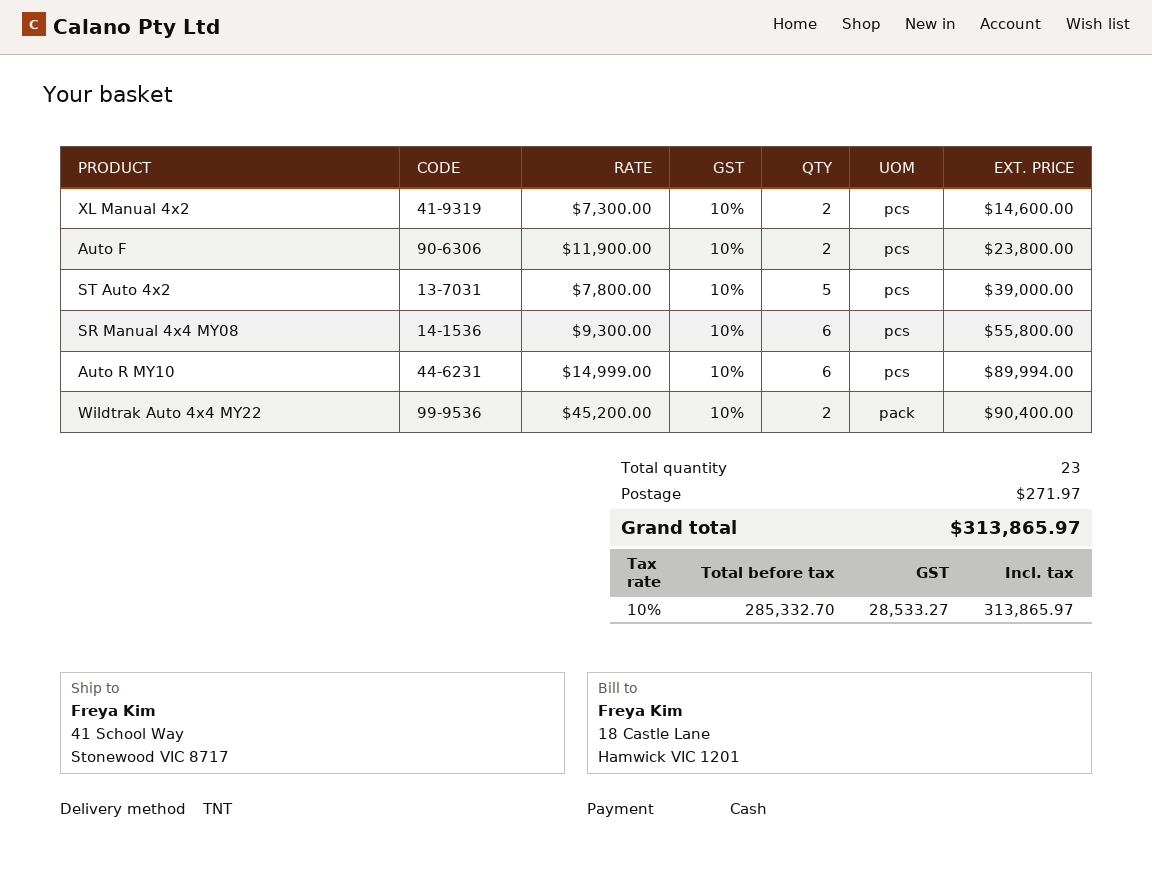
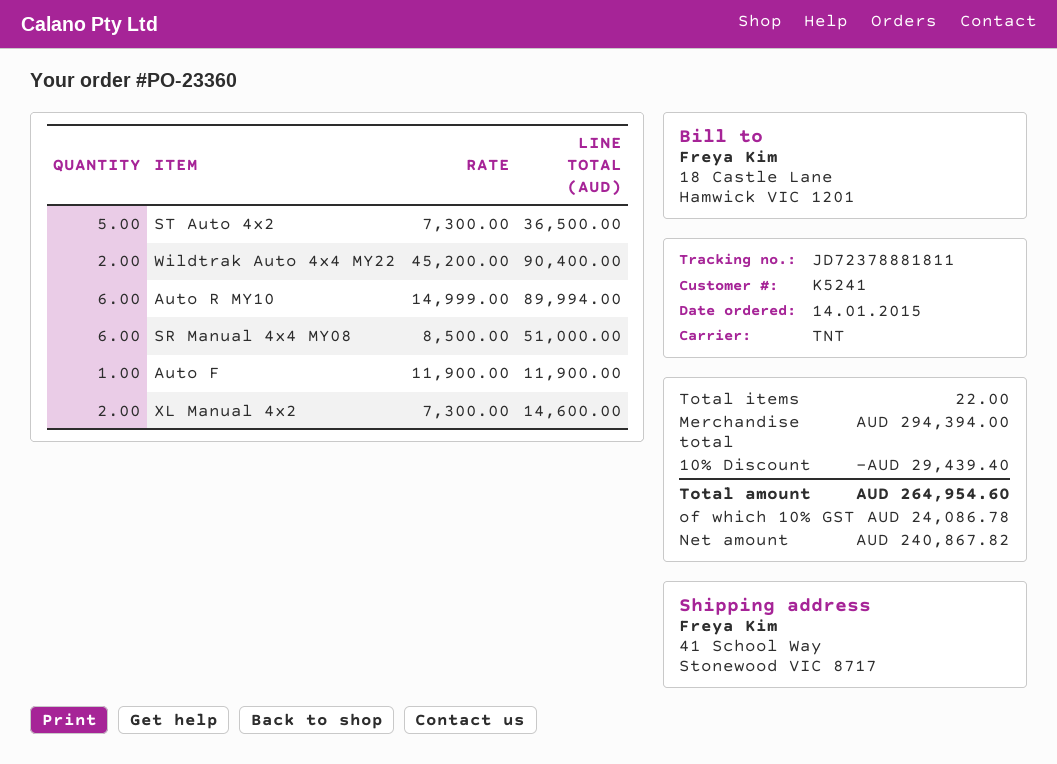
Auto F: 2 x 11900.00 = 23800.00 -> 1 x 11900.00 = 11900.00
ST Auto 4x2: 5 x 7800.00 = 39000.00 -> 5 x 7300.00 = 36500.00
SR Manual 4x4 MY08: 6 x 9300.00 = 55800.00 -> 6 x 8500.00 = 51000.00
total quantity: 23 -> 22
discount: none -> 10% = 29439.40
shipping: 271.97 -> none
net: 285332.70 -> 240867.82
tax: 10% = 28533.27 -> 10% = 24086.78
total: 313865.97 -> 264954.60

